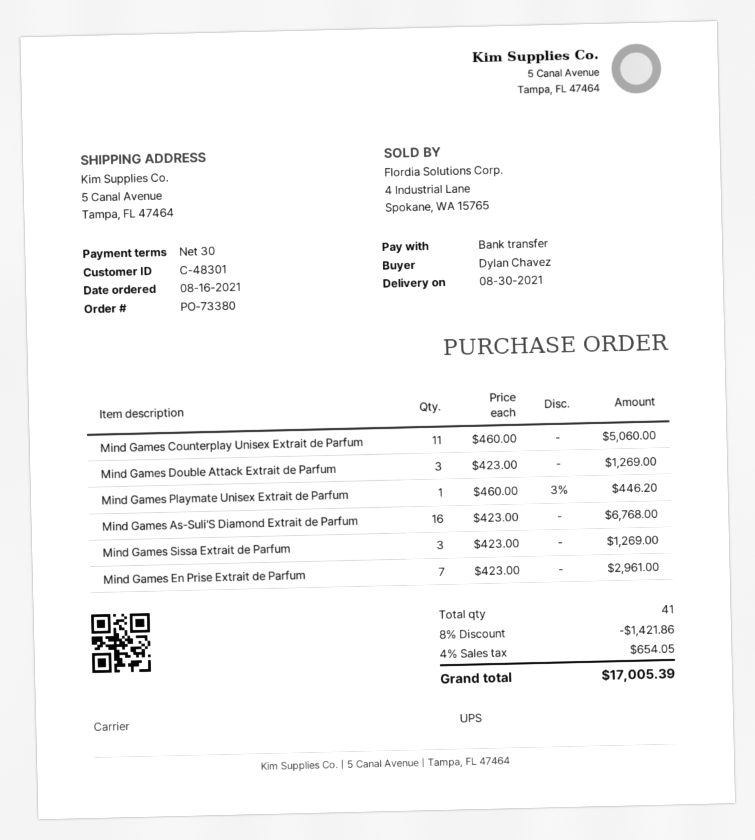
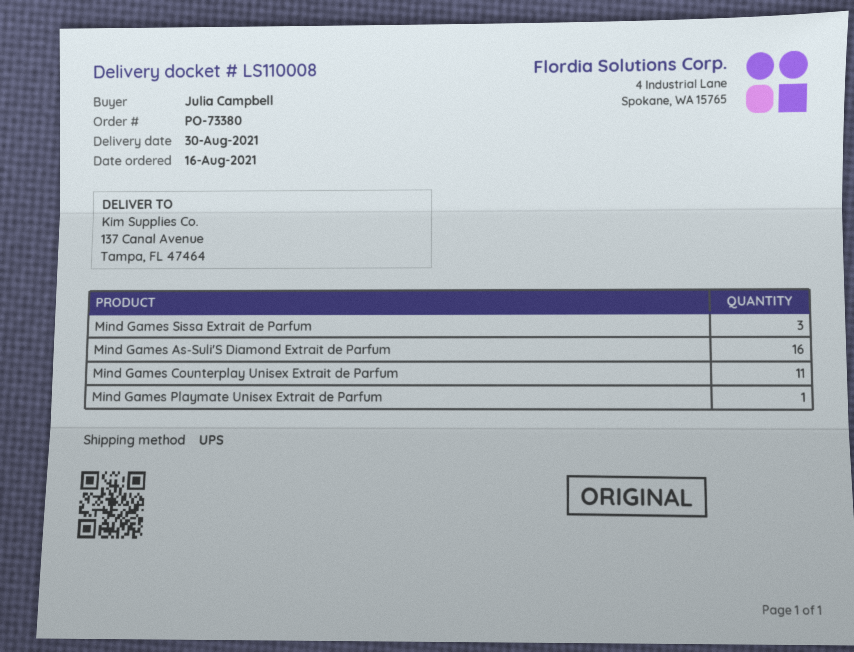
ordered by: Dylan Chavez -> Julia Campbell
ship to: 5 Canal Avenue, Tampa, FL 47464 -> 137 Canal Avenue, Tampa, FL 47464
Mind Games Double Attack Extrait de Parfum: 3 -> none
Mind Games En Prise Extrait de Parfum: 7 -> none

